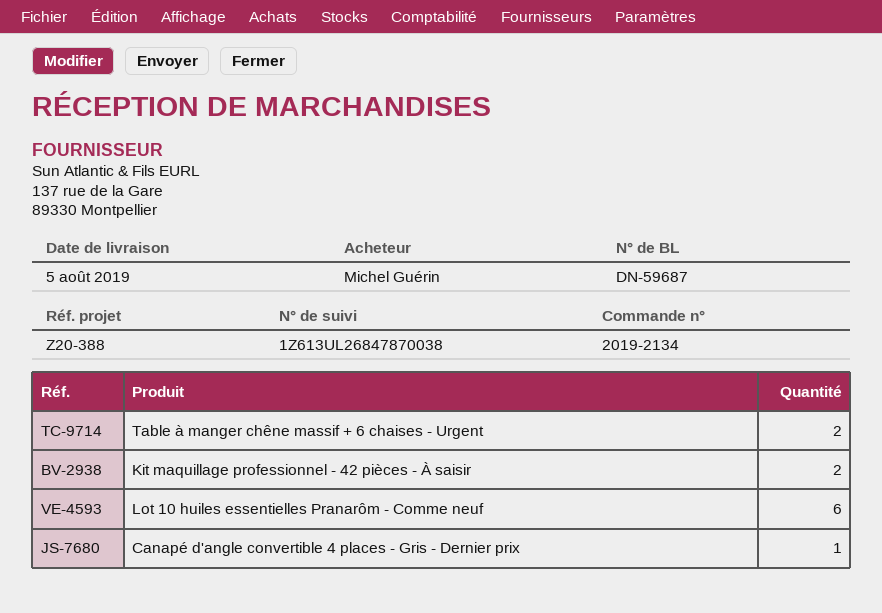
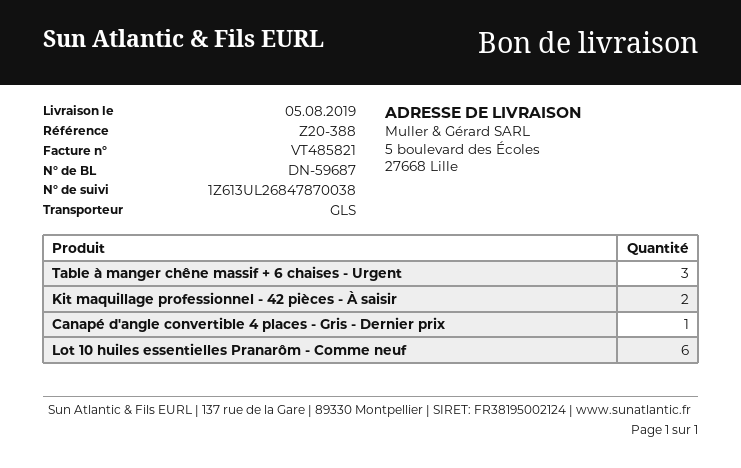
Table à manger chêne massif + 6 chaises - Urgent: 2 -> 3

